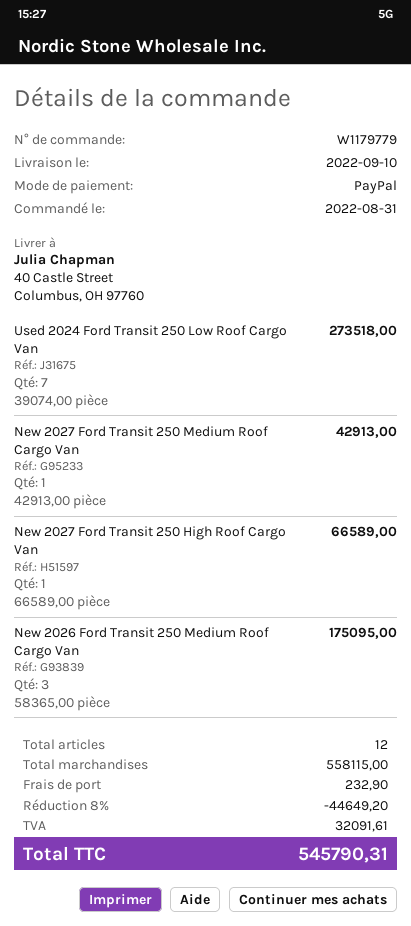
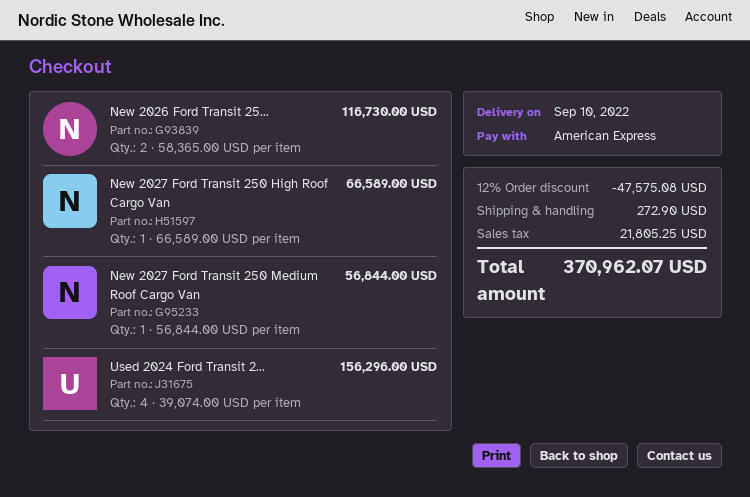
payment method: PayPal -> American Express
Used 2024 Ford Transit 250 Low Roof Cargo Van: 7 x 39074.00 = 273518.00 -> 4 x 39074.00 = 156296.00
New 2027 Ford Transit 250 Medium Roof Cargo Van: 1 x 42913.00 = 42913.00 -> 1 x 56844.00 = 56844.00
New 2026 Ford Transit 250 Medium Roof Cargo Van: 3 x 58365.00 = 175095.00 -> 2 x 58365.00 = 116730.00
discount: 8% = 44649.20 -> 12% = 47575.08
shipping: 232.90 -> 272.90
tax: 32091.61 -> 21805.25
total: 545790.31 -> 370962.07

